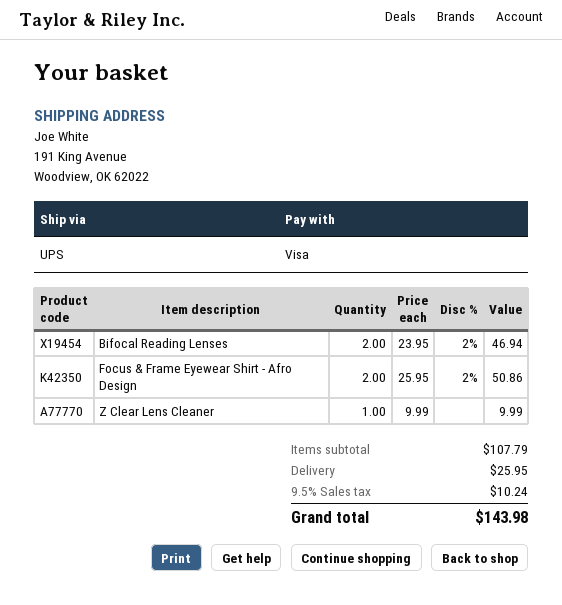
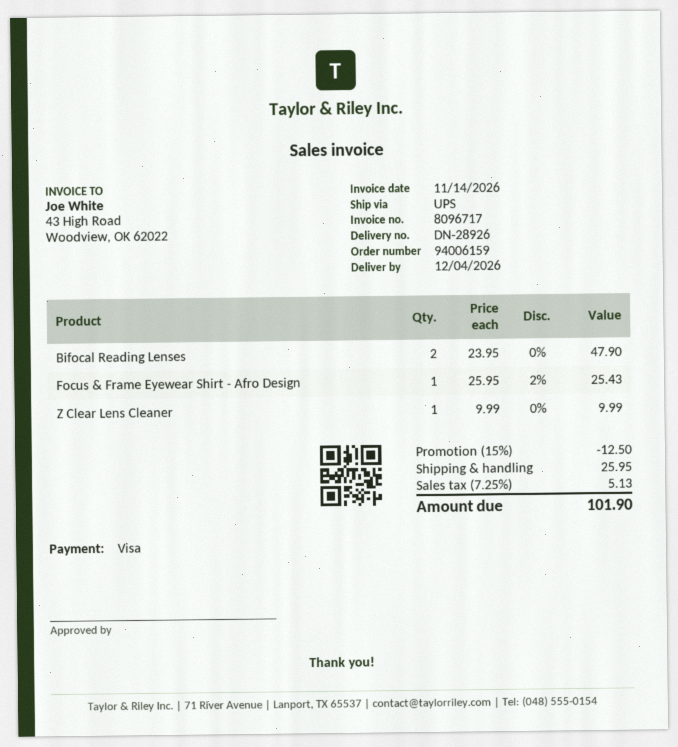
Bifocal Reading Lenses: 2 x 23.95 - 2% = 46.94 -> 2 x 23.95 = 47.90
Focus & Frame Eyewear Shirt - Afro Design: 2 x 25.95 - 2% = 50.86 -> 1 x 25.95 - 2% = 25.43
discount: none -> 15% = 12.50
tax: 9.5% = 10.24 -> 7.25% = 5.13
total: 143.98 -> 101.90

